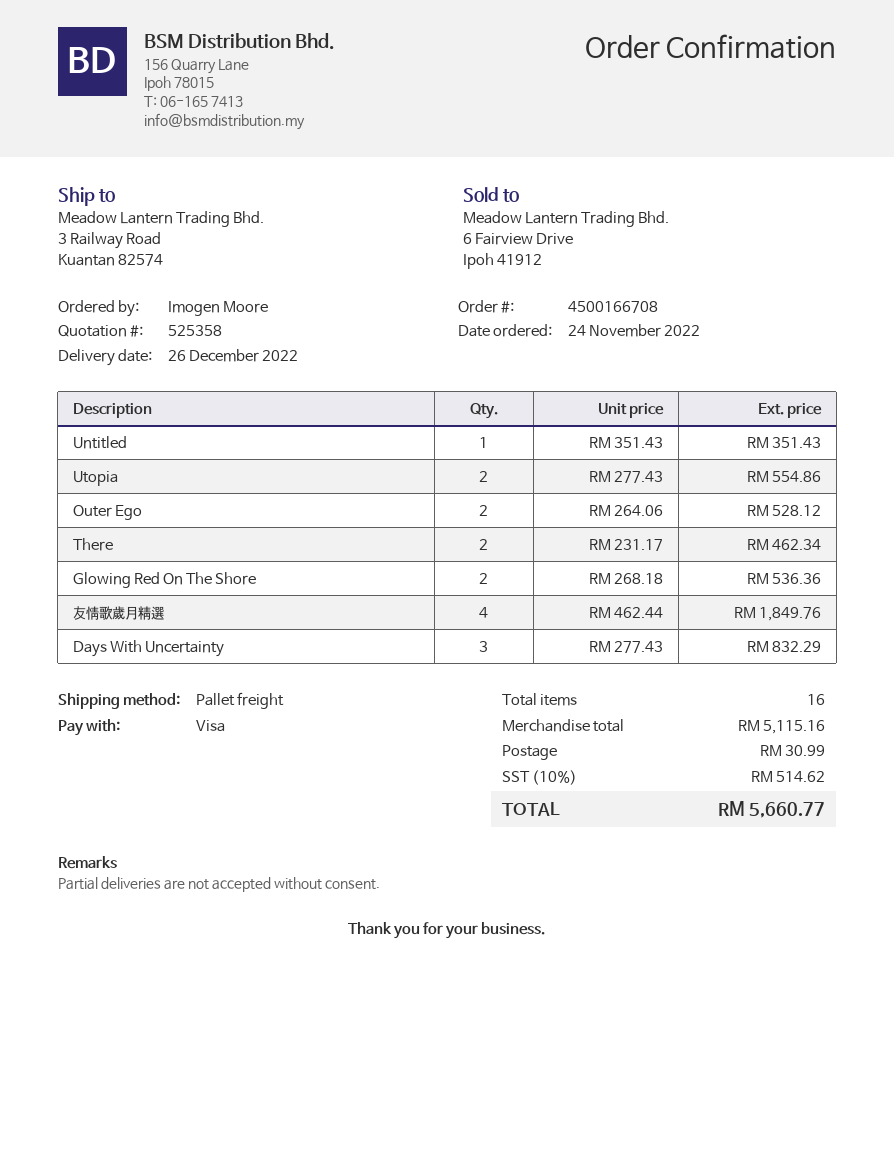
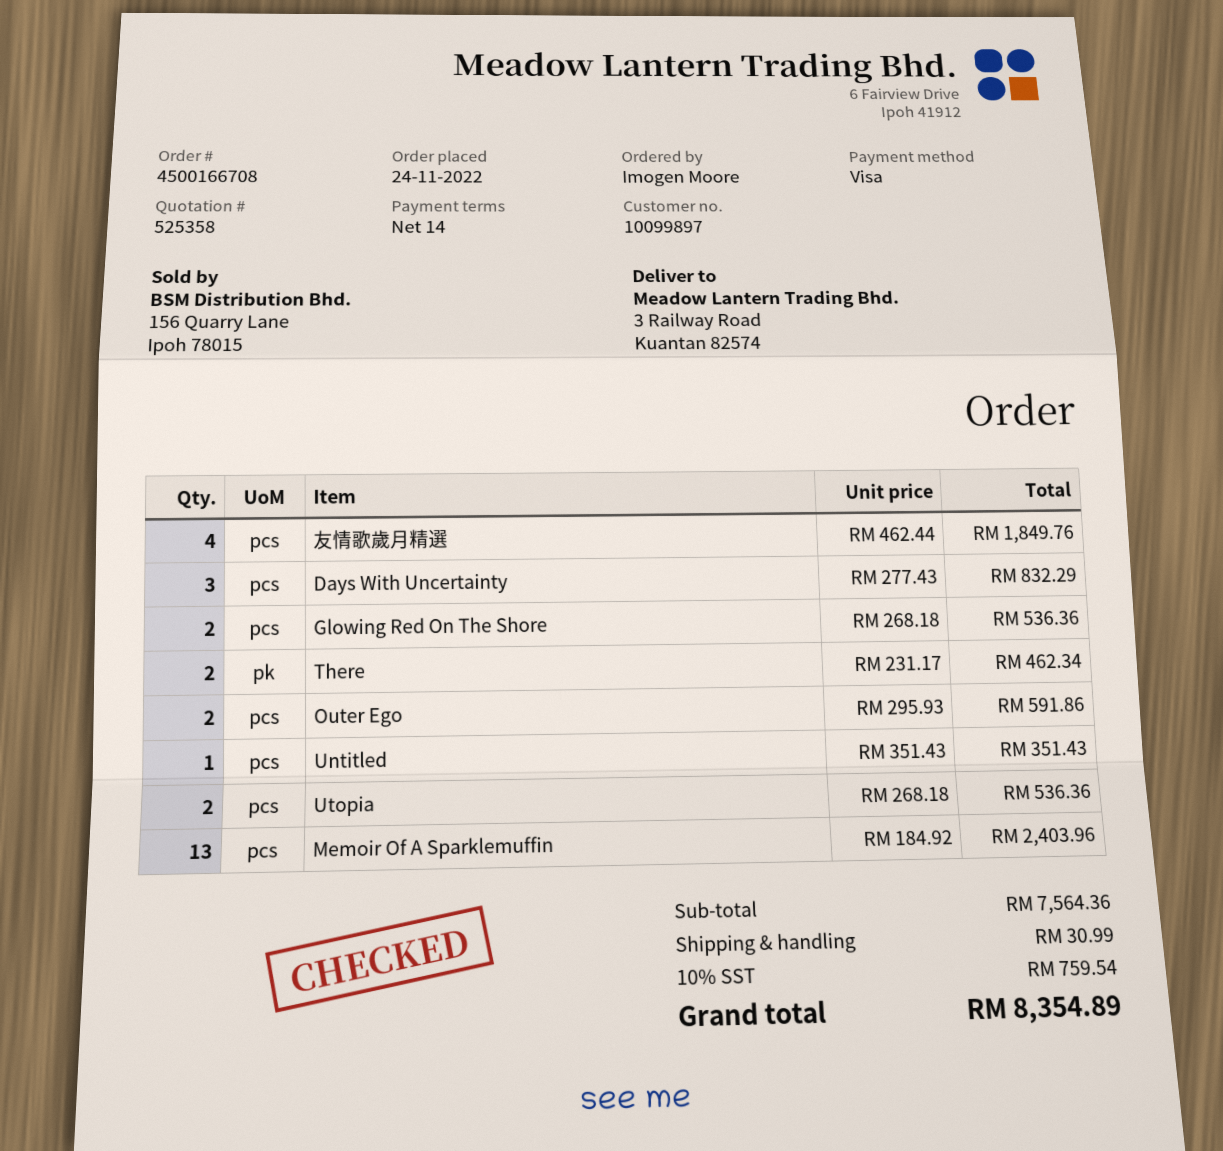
Utopia: 2 x 277.43 = 554.86 -> 2 x 268.18 = 536.36
Outer Ego: 2 x 264.06 = 528.12 -> 2 x 295.93 = 591.86
Memoir Of A Sparklemuffin: none -> 13 x 184.92 = 2403.96
subtotal: 5115.16 -> 7564.36
tax: 10% = 514.62 -> 10% = 759.54
total: 5660.77 -> 8354.89

